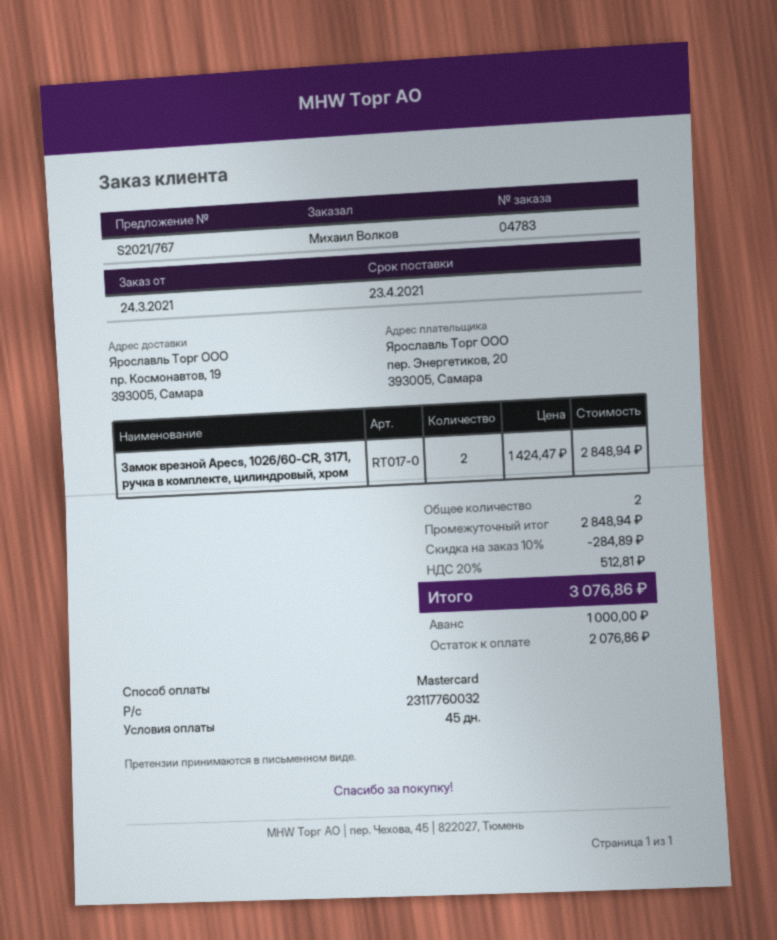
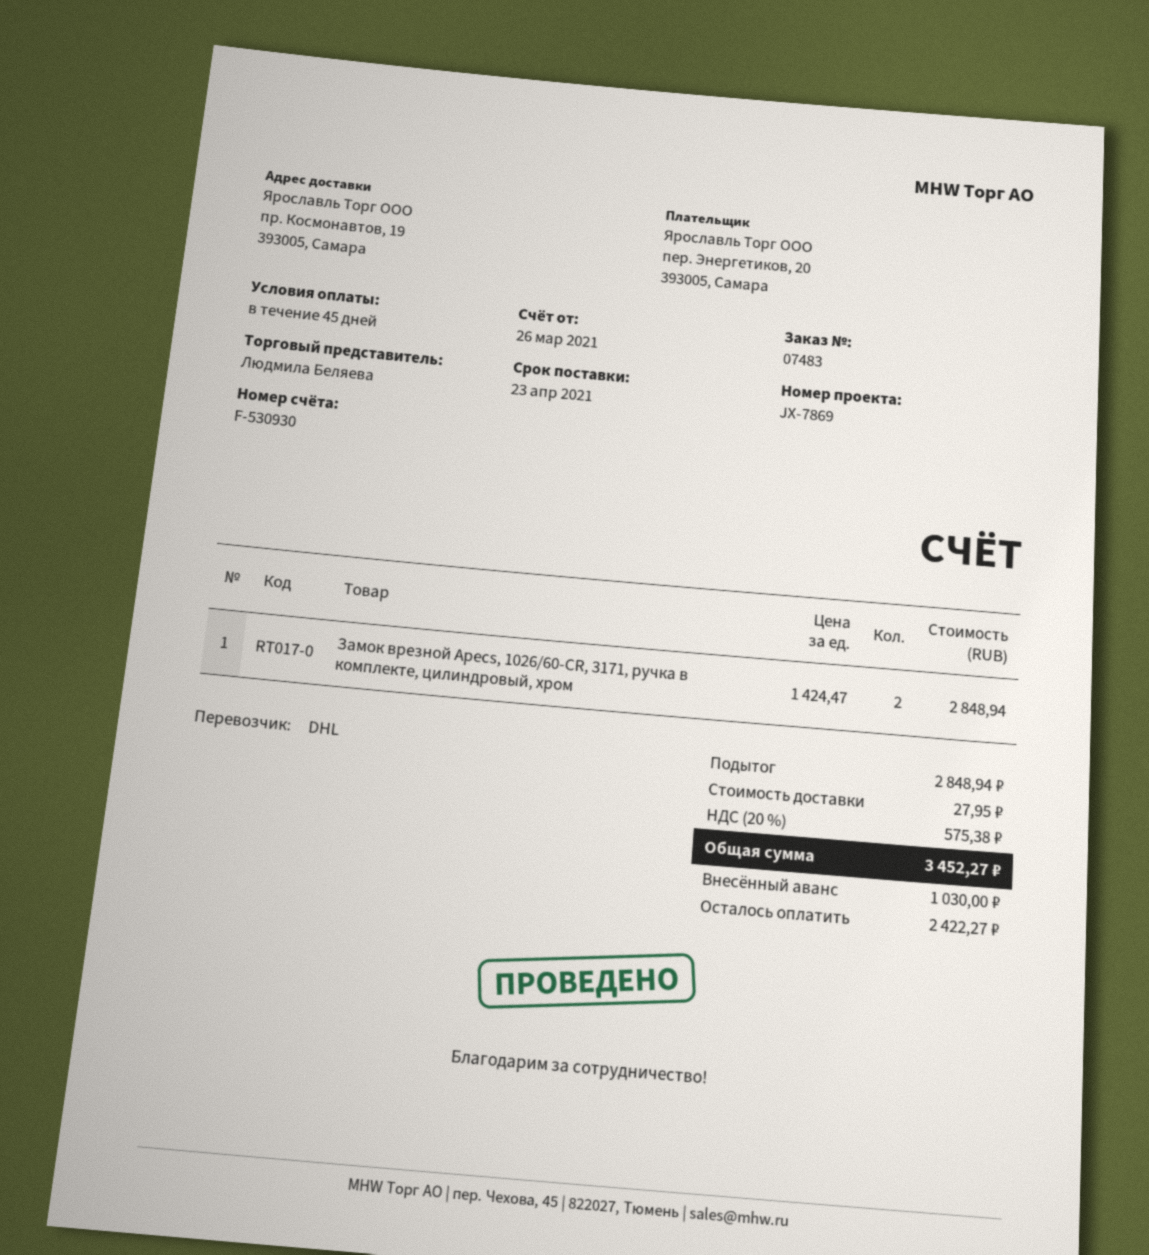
order number: 04783 -> 07483
discount: 10% = 284.89 -> none
shipping: none -> 27.95
tax: 20% = 512.81 -> 20% = 575.38
total: 3076.86 -> 3452.27
deposit: 1000.00 -> 1030.00
balance: 2076.86 -> 2422.27

